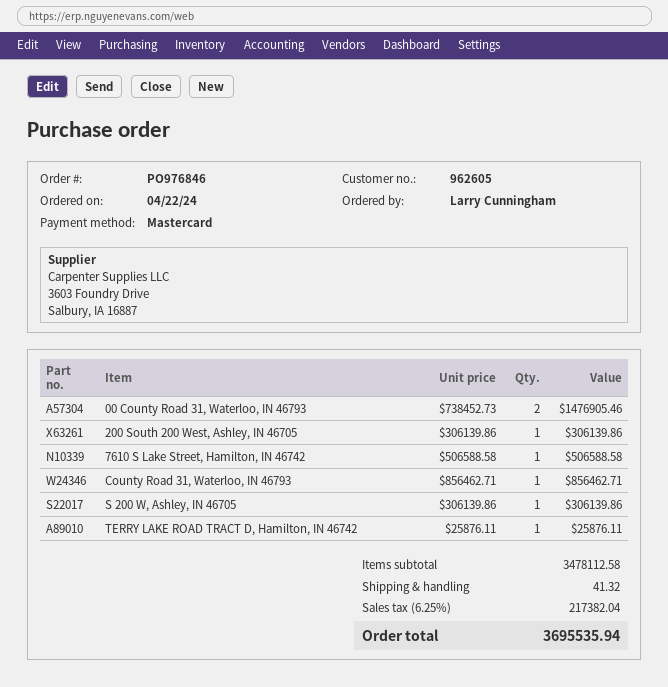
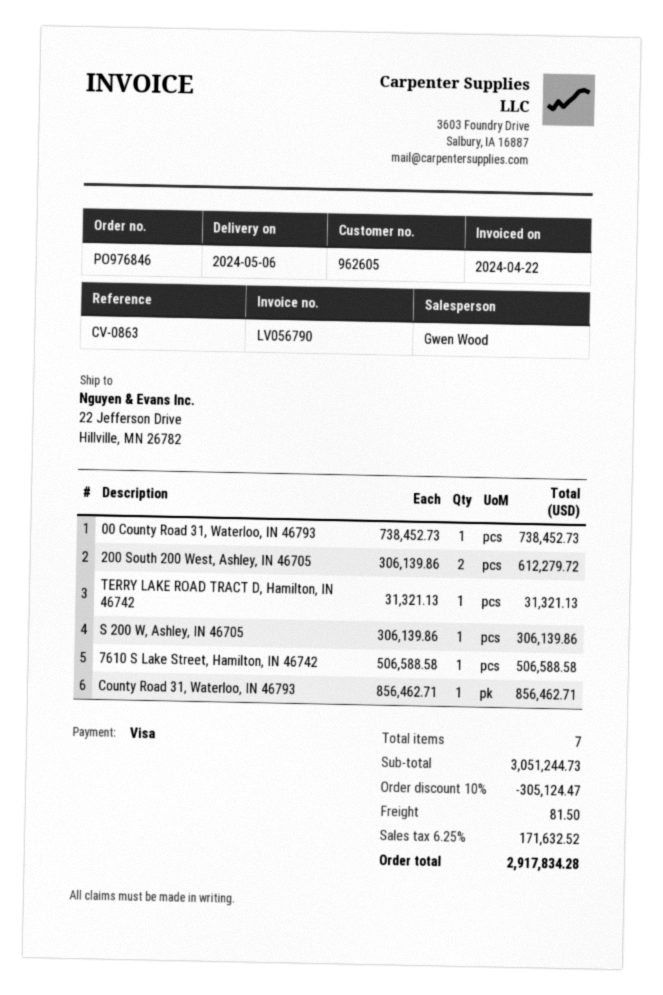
payment method: Mastercard -> Visa
00 County Road 31, Waterloo, IN 46793: 2 x 738452.73 = 1476905.46 -> 1 x 738452.73 = 738452.73
200 South 200 West, Ashley, IN 46705: 1 x 306139.86 = 306139.86 -> 2 x 306139.86 = 612279.72
TERRY LAKE ROAD TRACT D, Hamilton, IN 46742: 1 x 25876.11 = 25876.11 -> 1 x 31321.13 = 31321.13
subtotal: 3478112.58 -> 3051244.73
discount: none -> 10% = 305124.47
shipping: 41.32 -> 81.50
tax: 6.25% = 217382.04 -> 6.25% = 171632.52
total: 3695535.94 -> 2917834.28

